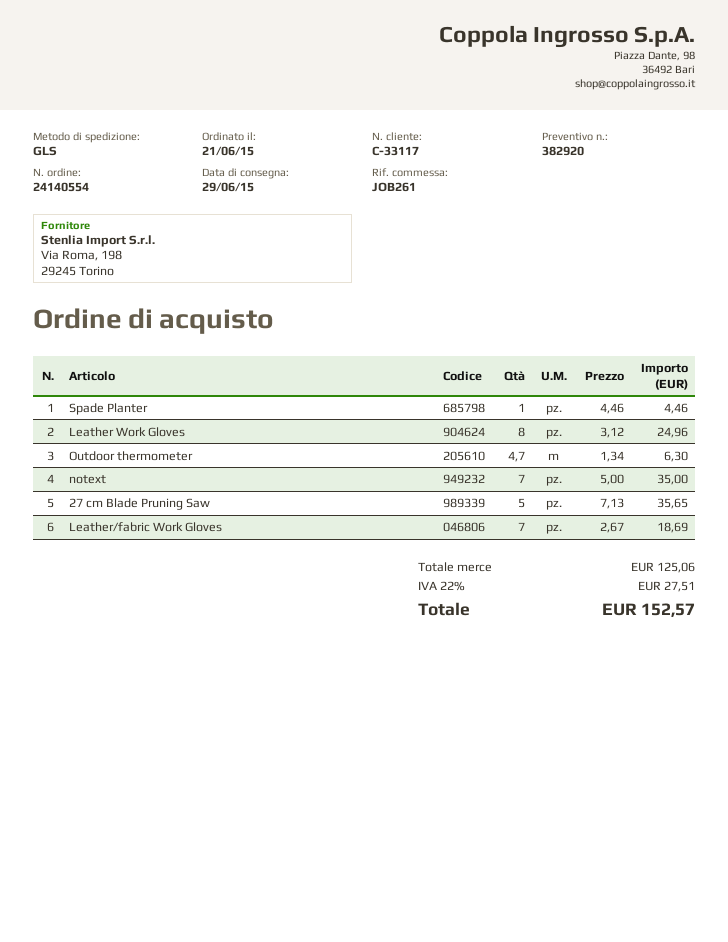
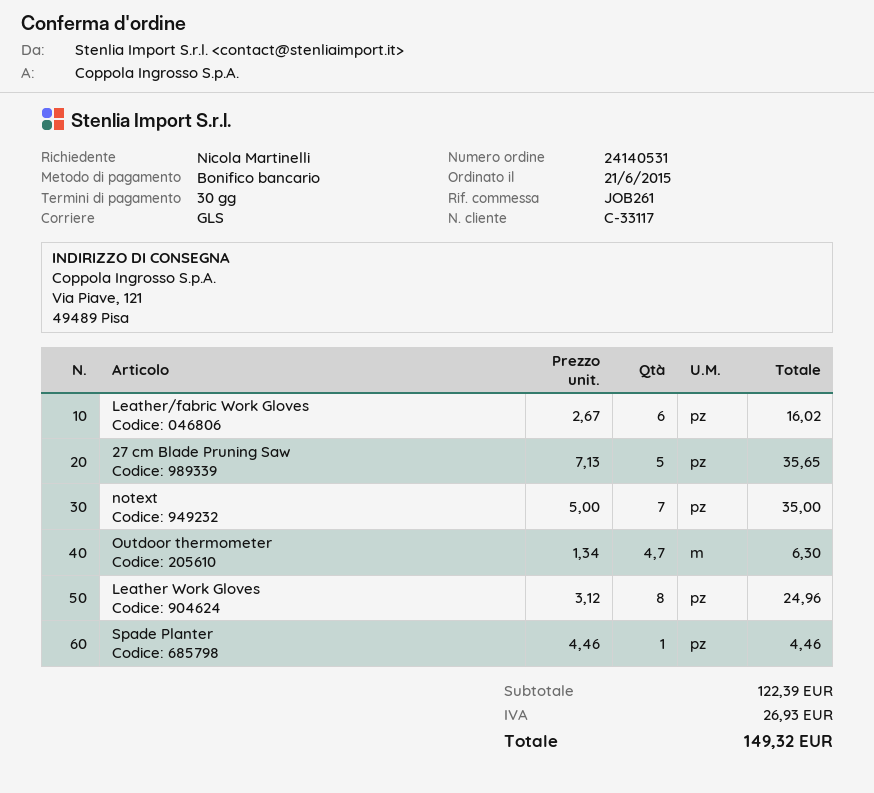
order number: 24140554 -> 24140531
Leather/fabric Work Gloves: 7 x 2.67 = 18.69 -> 6 x 2.67 = 16.02
subtotal: 125.06 -> 122.39
tax: 27.51 -> 26.93
total: 152.57 -> 149.32

